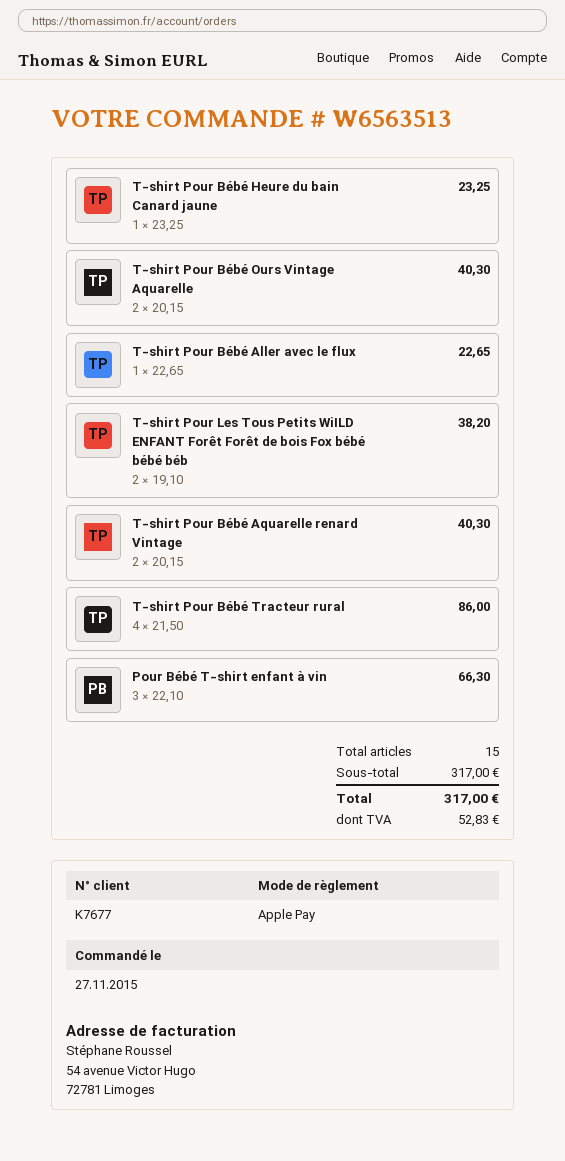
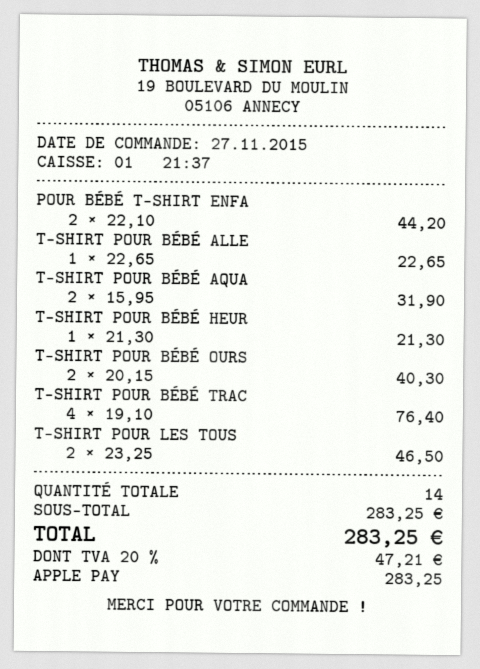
T-shirt Pour Bébé Heure du bain Canard jaune: 1 x 23.25 = 23.25 -> 1 x 21.30 = 21.30
T-shirt Pour Les Tous Petits WiILD ENFANT Forêt Forêt de bois Fox bébé bébé béb: 2 x 19.10 = 38.20 -> 2 x 23.25 = 46.50
T-shirt Pour Bébé Aquarelle renard Vintage: 2 x 20.15 = 40.30 -> 2 x 15.95 = 31.90
T-shirt Pour Bébé Tracteur rural: 4 x 21.50 = 86.00 -> 4 x 19.10 = 76.40
Pour Bébé T-shirt enfant à vin: 3 x 22.10 = 66.30 -> 2 x 22.10 = 44.20
total quantity: 15 -> 14
subtotal: 317.00 -> 283.25
tax: 52.83 -> 47.21
total: 317.00 -> 283.25

